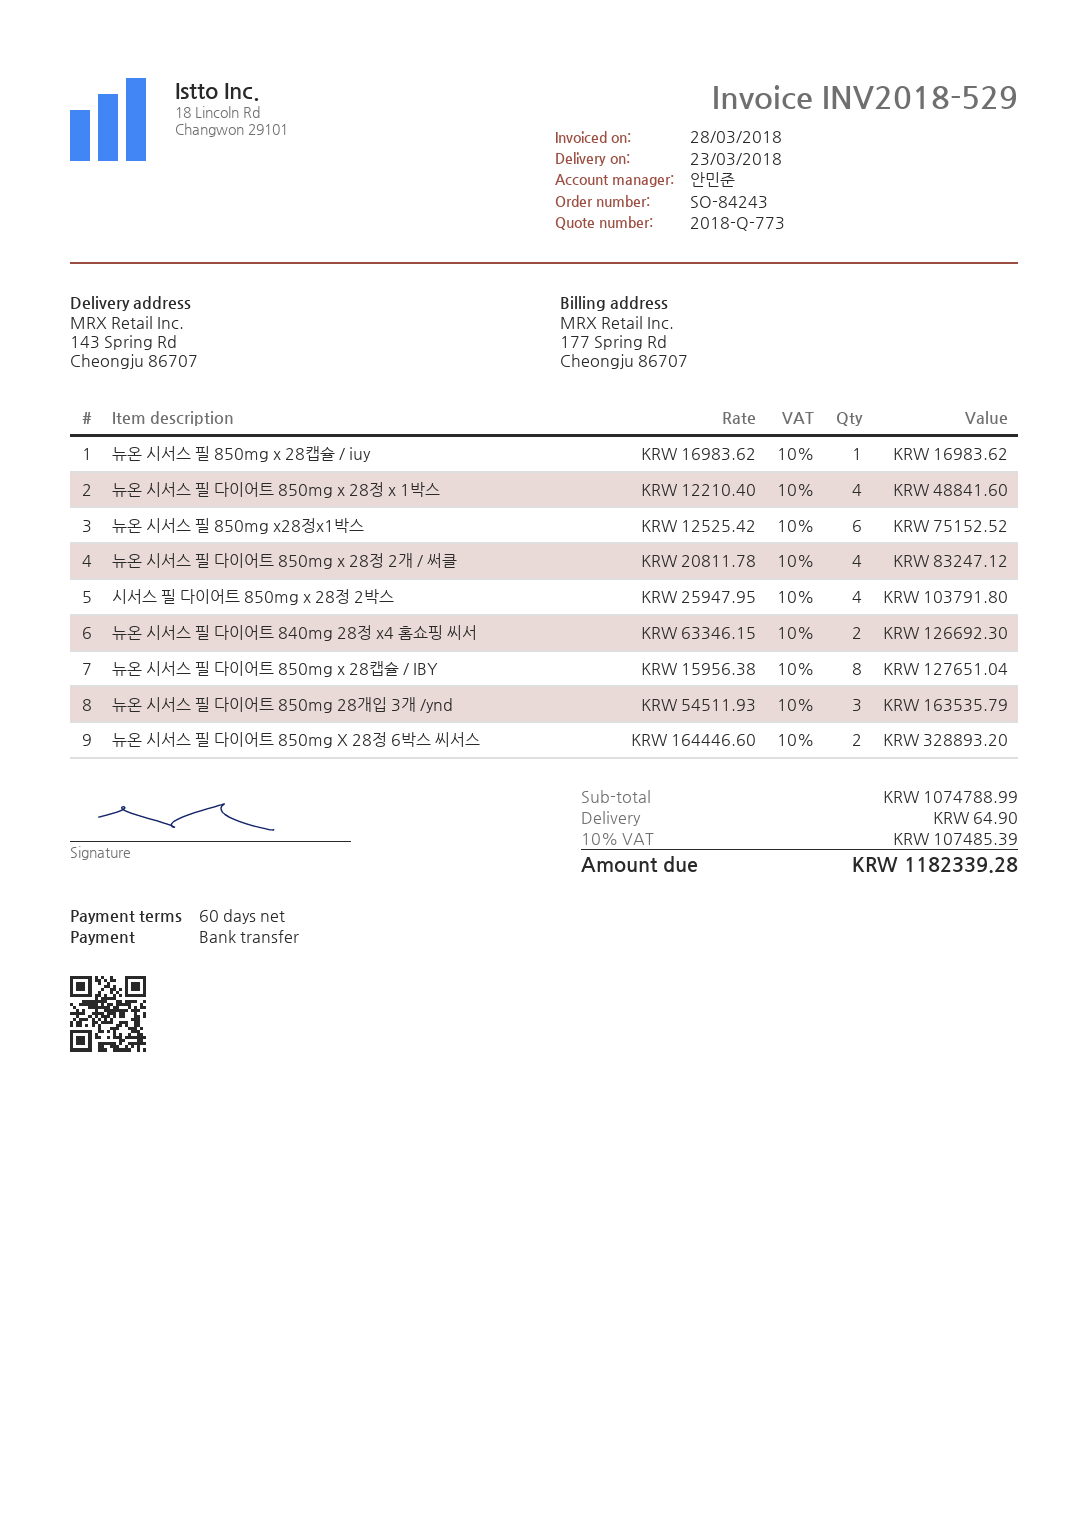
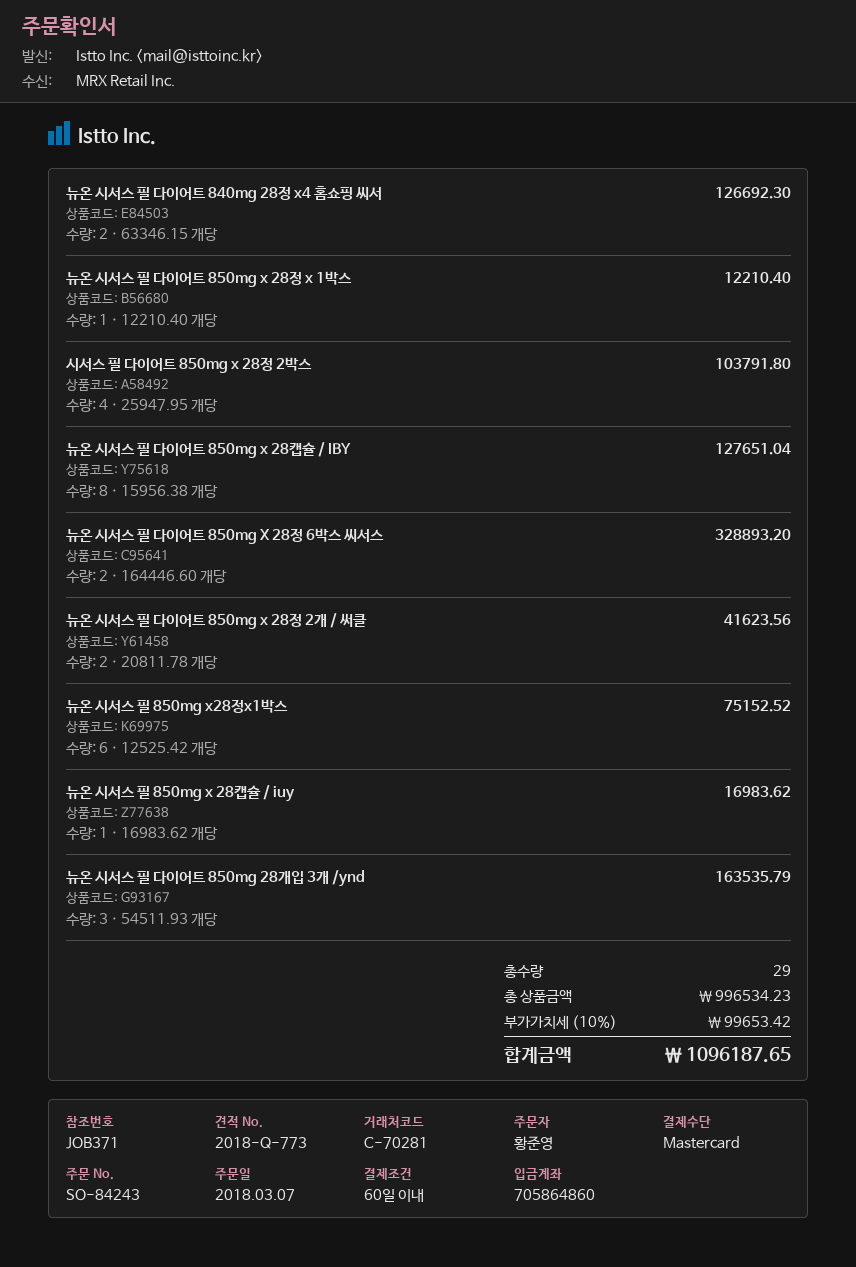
payment method: bank transfer -> Mastercard
뉴온 시서스 필 다이어트 850mg x 28정 x 1박스: 4 x 12210.40 = 48841.60 -> 1 x 12210.40 = 12210.40
뉴온 시서스 필 다이어트 850mg x 28정 2개 / 써클: 4 x 20811.78 = 83247.12 -> 2 x 20811.78 = 41623.56
subtotal: 1074788.99 -> 996534.23
shipping: 64.90 -> none
tax: 10% = 107485.39 -> 10% = 99653.42
total: 1182339.28 -> 1096187.65

